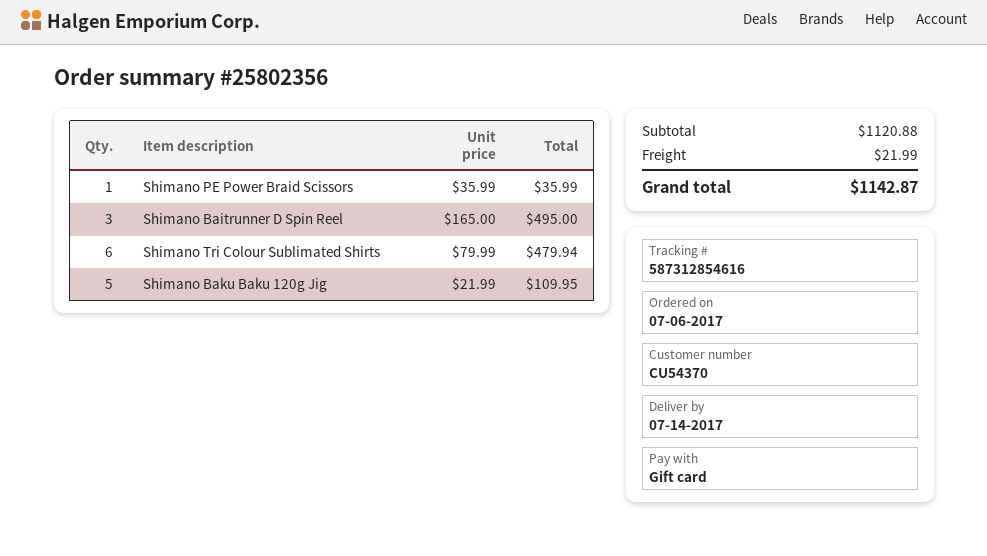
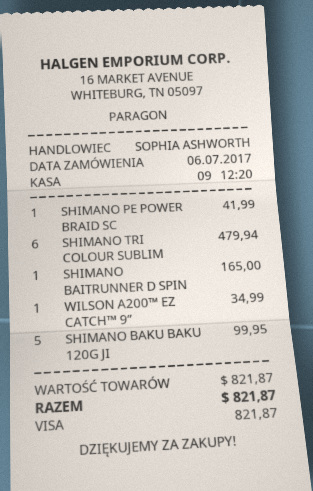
payment method: gift card -> Visa
Shimano PE Power Braid Scissors: 1 for 35.99 -> 1 for 41.99
Shimano Baitrunner D Spin Reel: 3 for 495.00 -> 1 for 165.00
Shimano Baku Baku 120g Jig: 5 for 109.95 -> 5 for 99.95
WILSON A200™ EZ CATCH™ 9”: none -> 1 for 34.99
subtotal: 1120.88 -> 821.87
shipping: 21.99 -> none
total: 1142.87 -> 821.87

